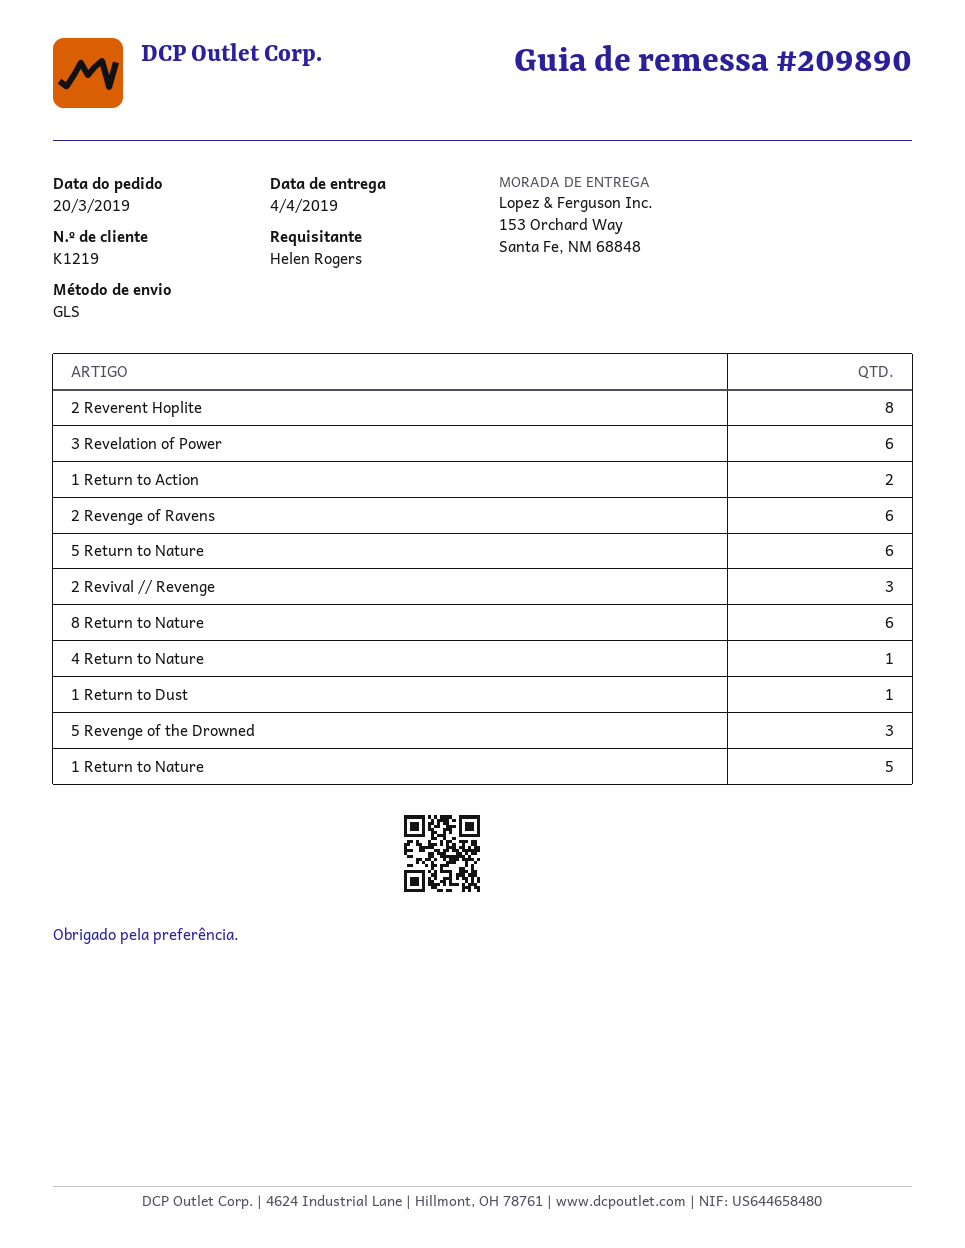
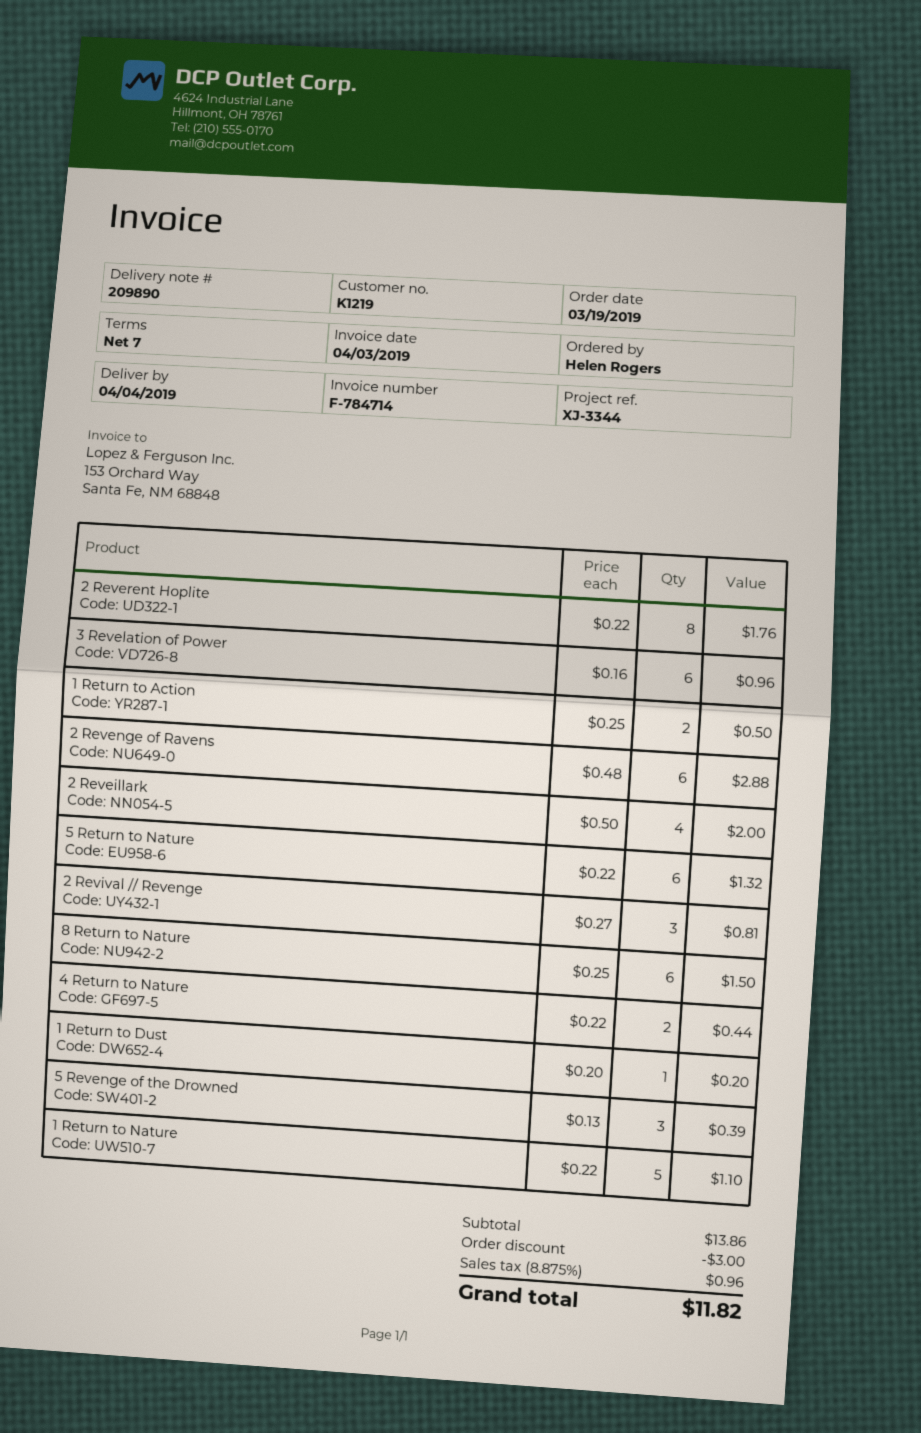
order date: 2019-03-20 -> 2019-03-19
4 Return to Nature: 1 -> 2
2 Reveillark: none -> 4

